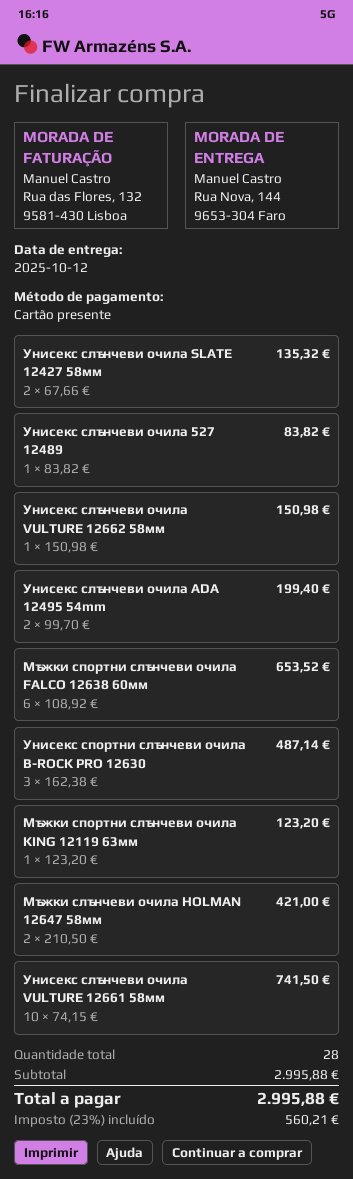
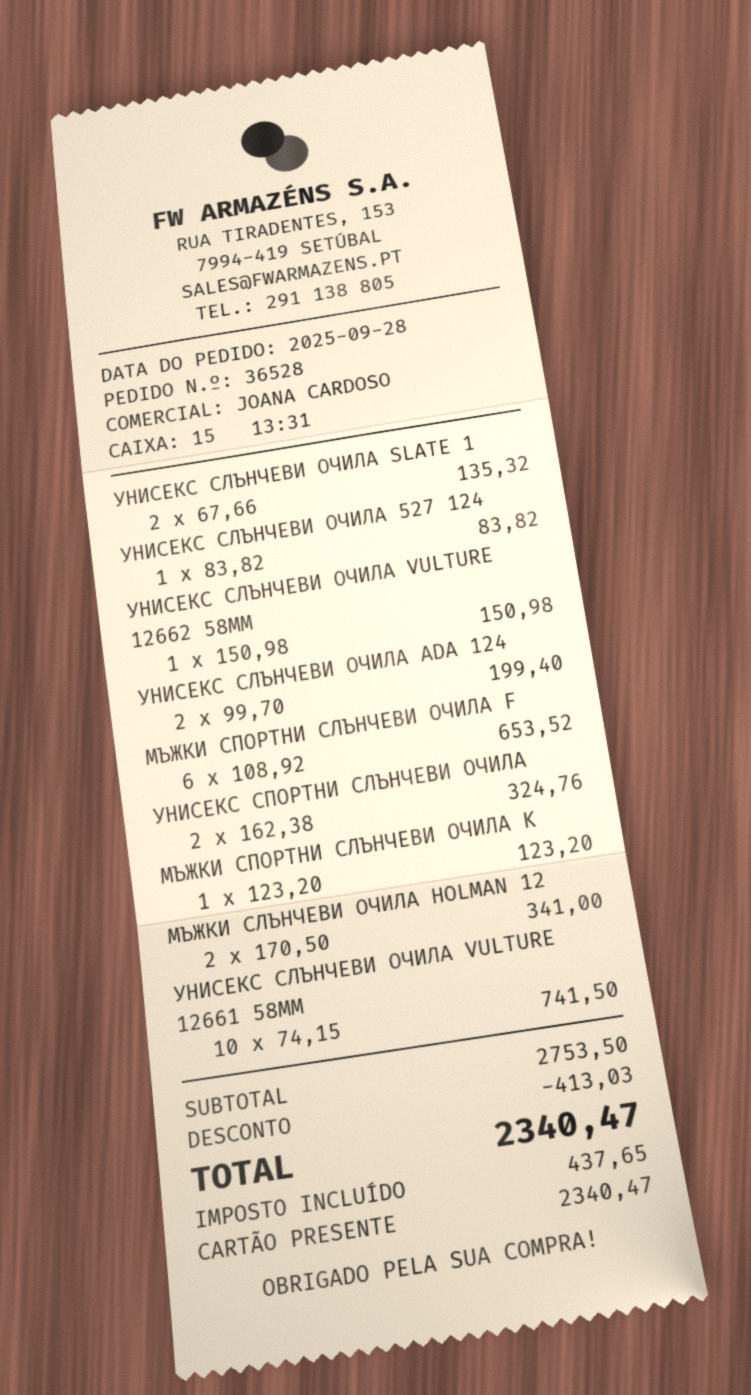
Унисекс спортни слънчеви очила B-ROCK PRO 12630: 3 x 162.38 = 487.14 -> 2 x 162.38 = 324.76
Мъжки слънчеви очила HOLMAN 12647 58мм: 2 x 210.50 = 421.00 -> 2 x 170.50 = 341.00
subtotal: 2995.88 -> 2753.50
discount: none -> 413.03
tax: 560.21 -> 437.65
total: 2995.88 -> 2340.47

